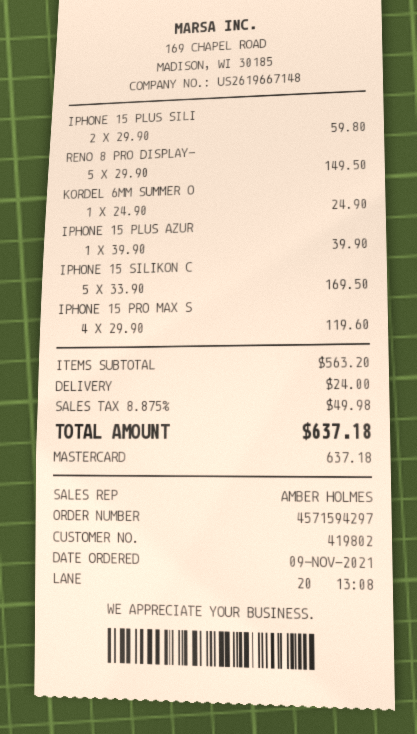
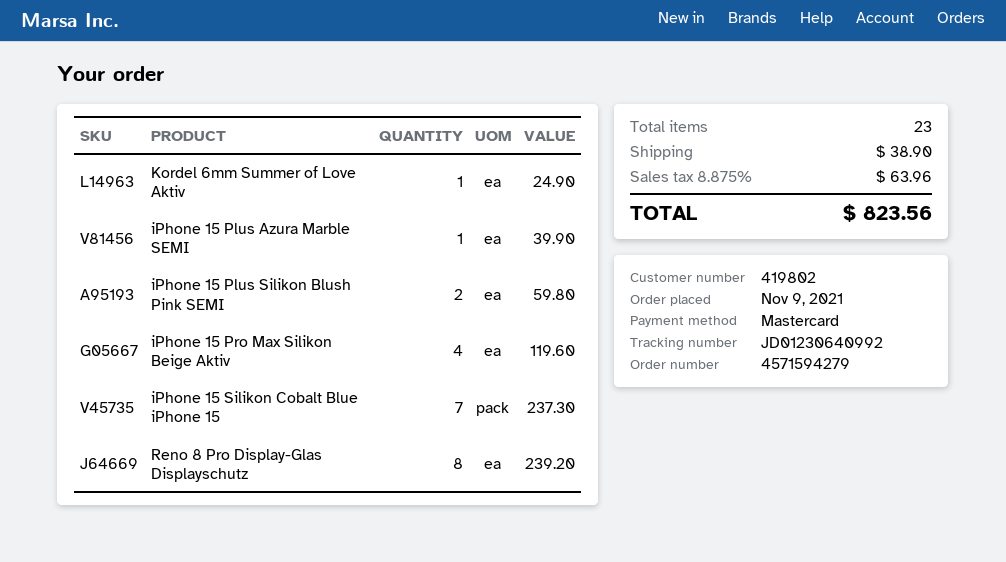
order number: 4571594297 -> 4571594279
RENO 8 PRO DISPLAY-: 5 for 149.50 -> 8 for 239.20
IPHONE 15 SILIKON C: 5 for 169.50 -> 7 for 237.30
shipping: 24.00 -> 38.90
tax: 8.875% = 49.98 -> 8.875% = 63.96
total: 637.18 -> 823.56

